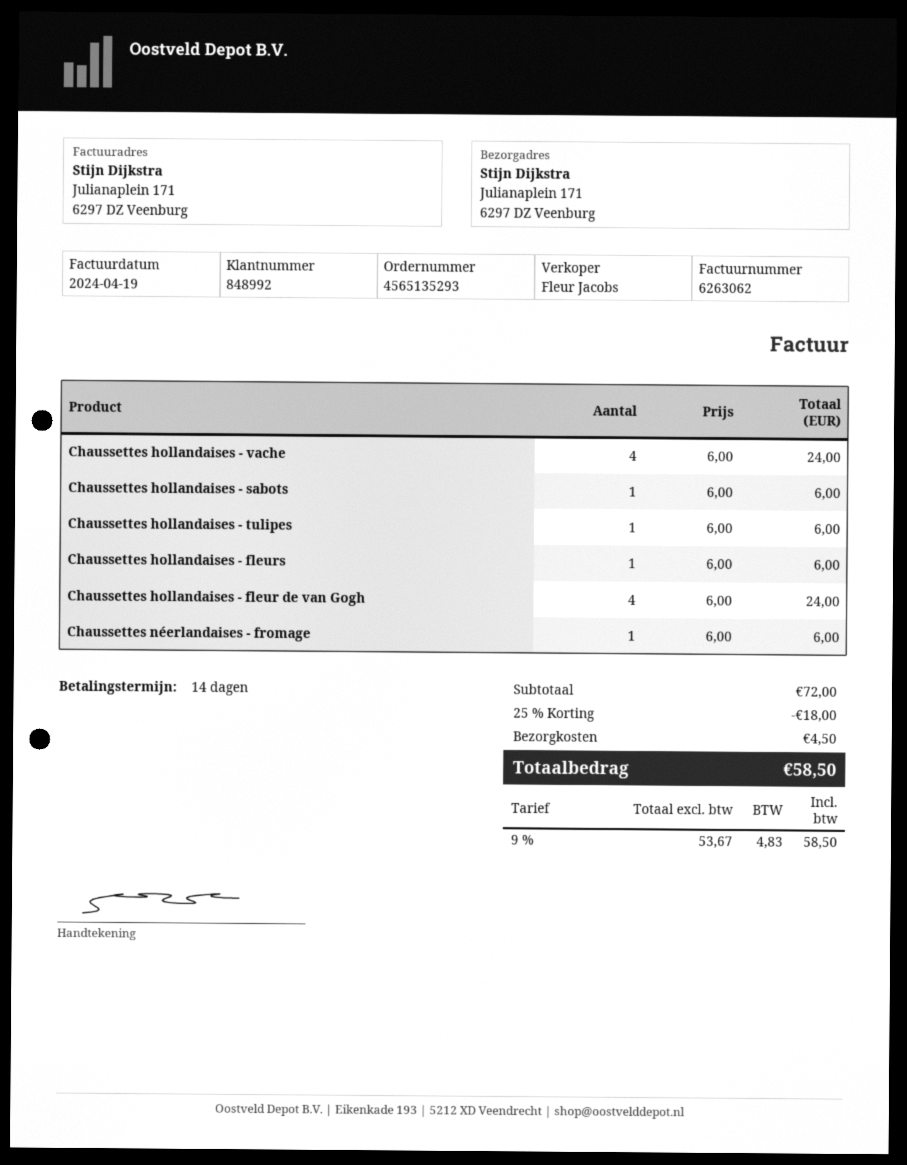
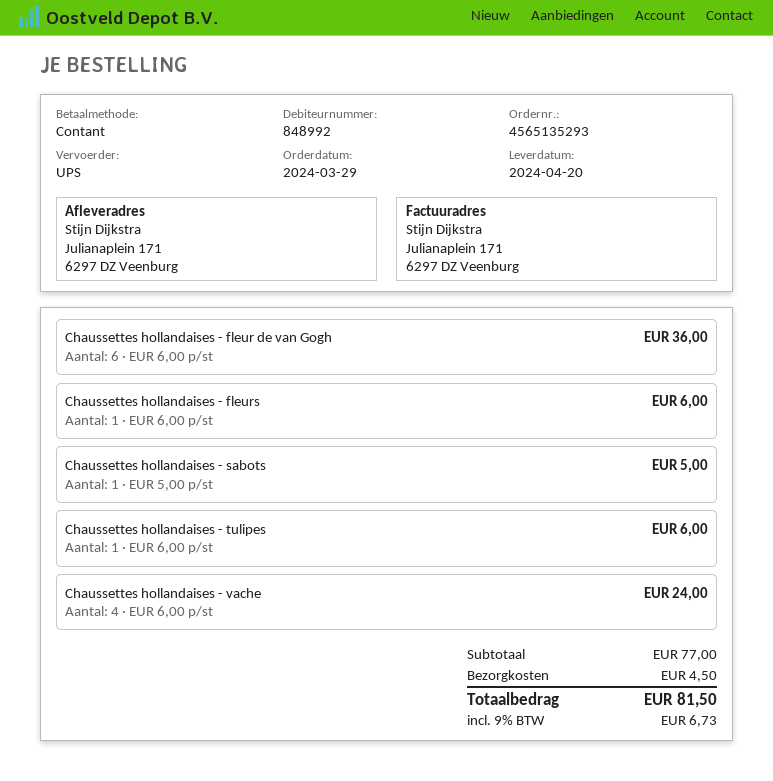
Chaussettes hollandaises - sabots: 1 x 6.00 = 6.00 -> 1 x 5.00 = 5.00
Chaussettes hollandaises - fleur de van Gogh: 4 x 6.00 = 24.00 -> 6 x 6.00 = 36.00
Chaussettes néerlandaises - fromage: 1 x 6.00 = 6.00 -> none
subtotal: 72.00 -> 77.00
discount: 25% = 18.00 -> none
tax: 9% = 4.83 -> 9% = 6.73
total: 58.50 -> 81.50

